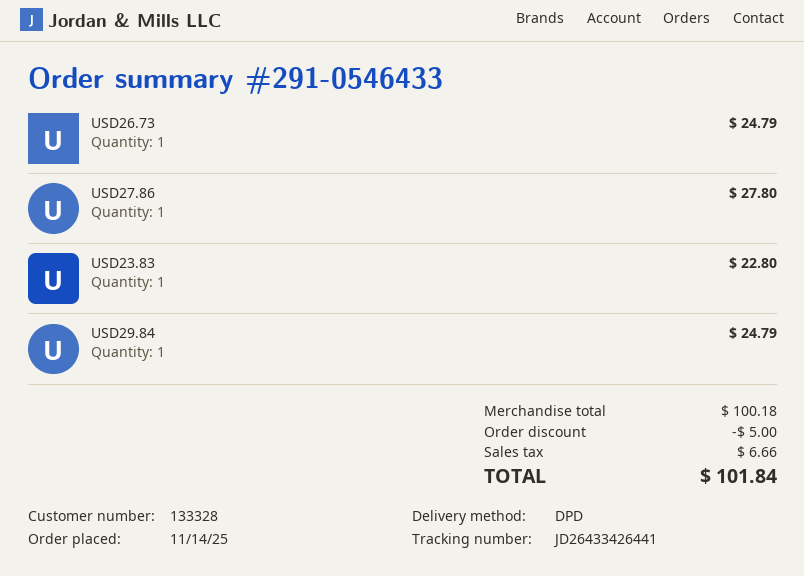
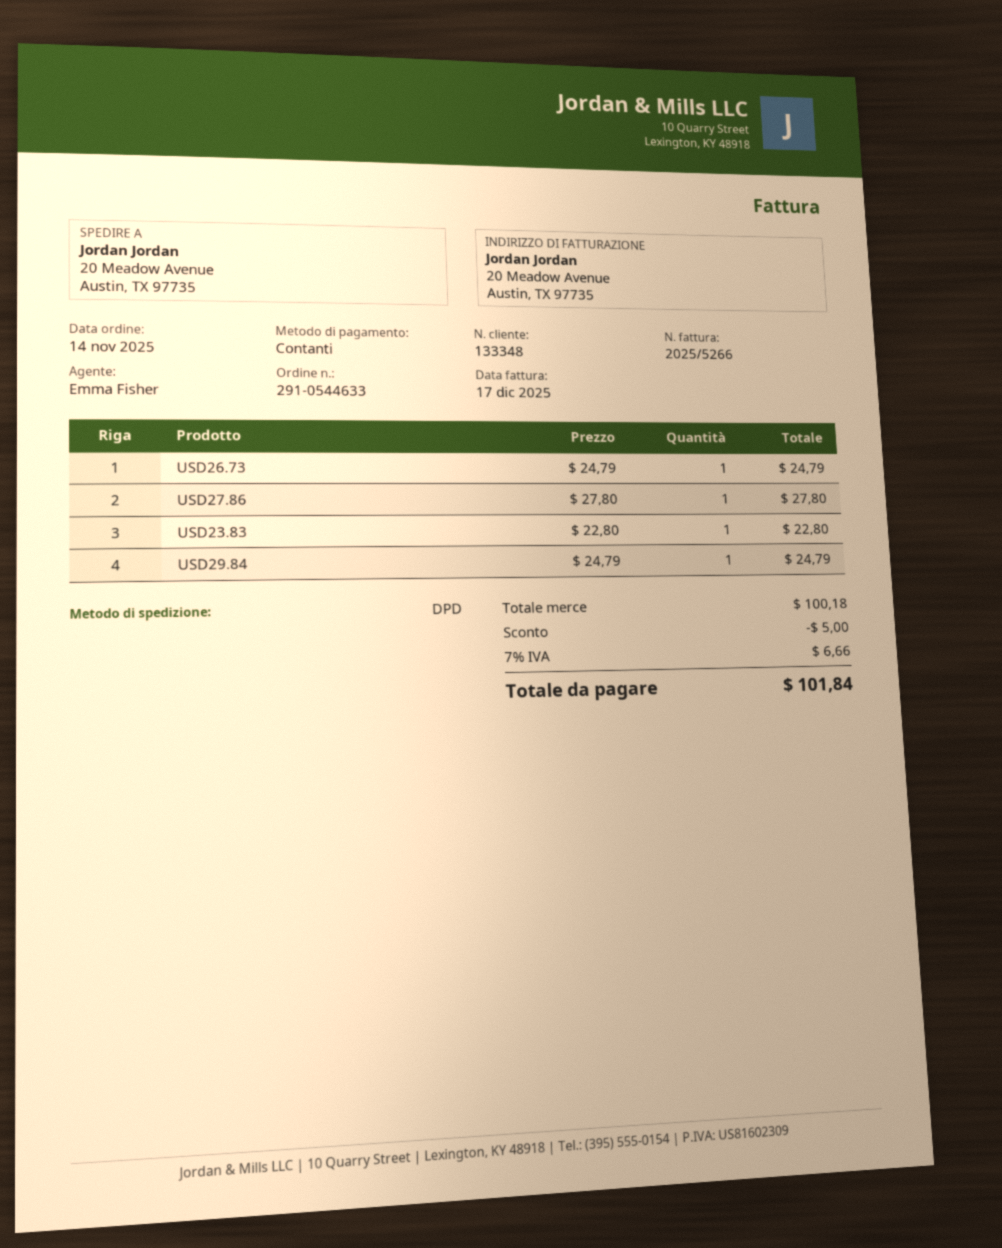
order number: 291-0546433 -> 291-0544633
customer number: 133328 -> 133348

